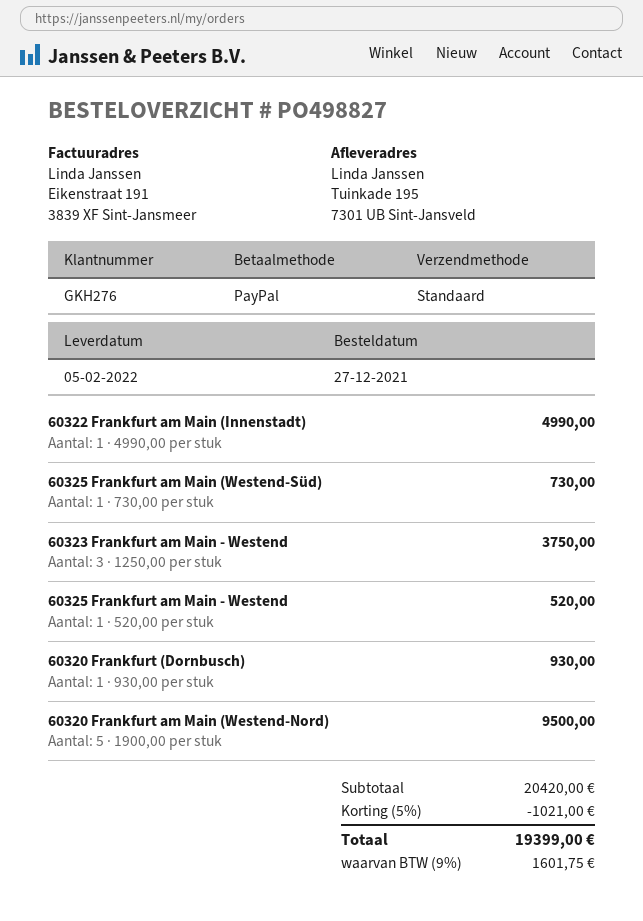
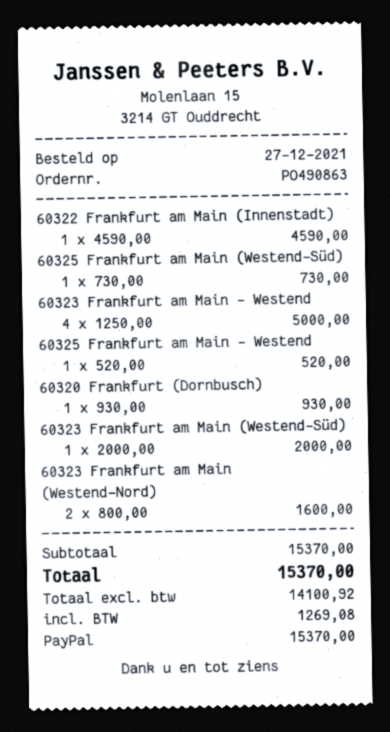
order number: PO498827 -> PO490863
60322 Frankfurt am Main (Innenstadt): 1 x 4990.00 = 4990.00 -> 1 x 4590.00 = 4590.00
60323 Frankfurt am Main - Westend: 3 x 1250.00 = 3750.00 -> 4 x 1250.00 = 5000.00
60320 Frankfurt am Main (Westend-Nord): 5 x 1900.00 = 9500.00 -> none
60323 Frankfurt am Main (Westend-Süd): none -> 1 x 2000.00 = 2000.00
60323 Frankfurt am Main (Westend-Nord): none -> 2 x 800.00 = 1600.00
subtotal: 20420.00 -> 15370.00
discount: 5% = 1021.00 -> none
tax: 1601.75 -> 1269.08
total: 19399.00 -> 15370.00

